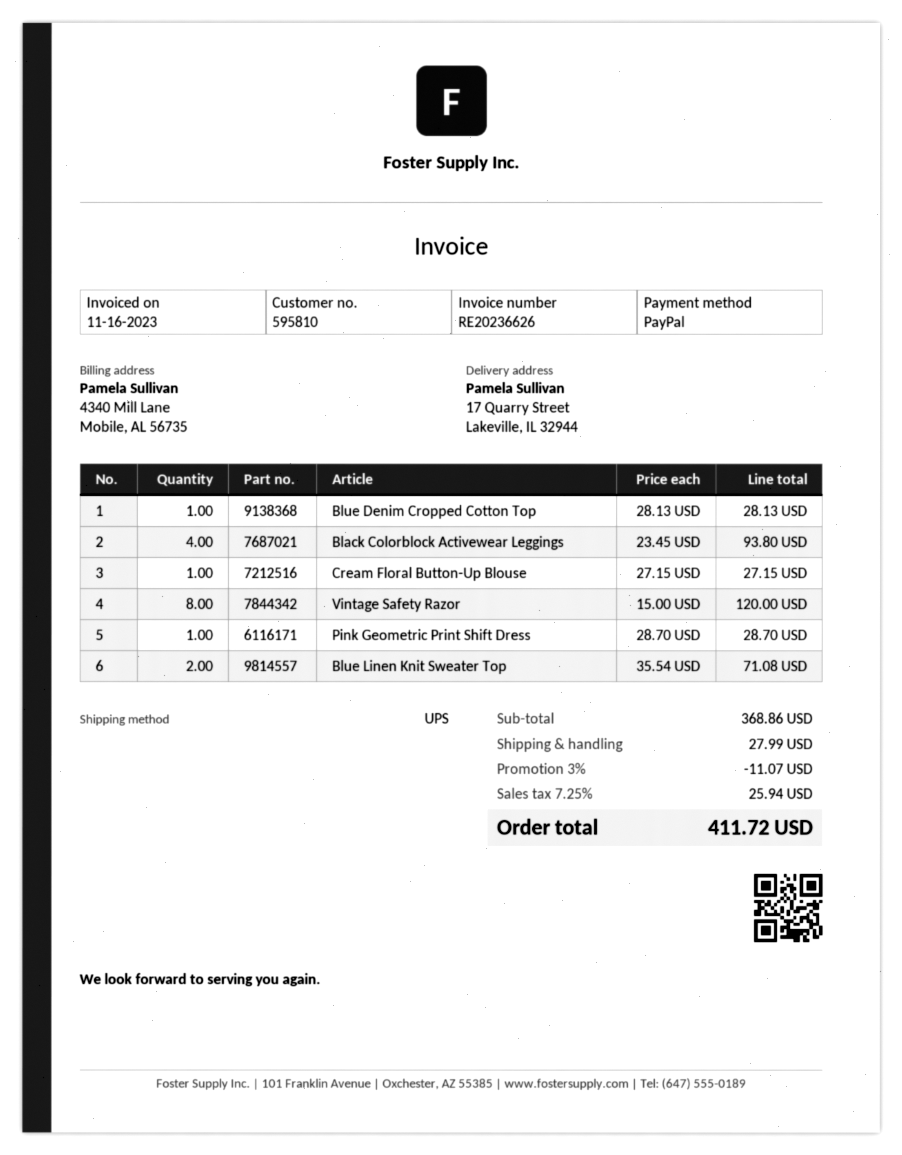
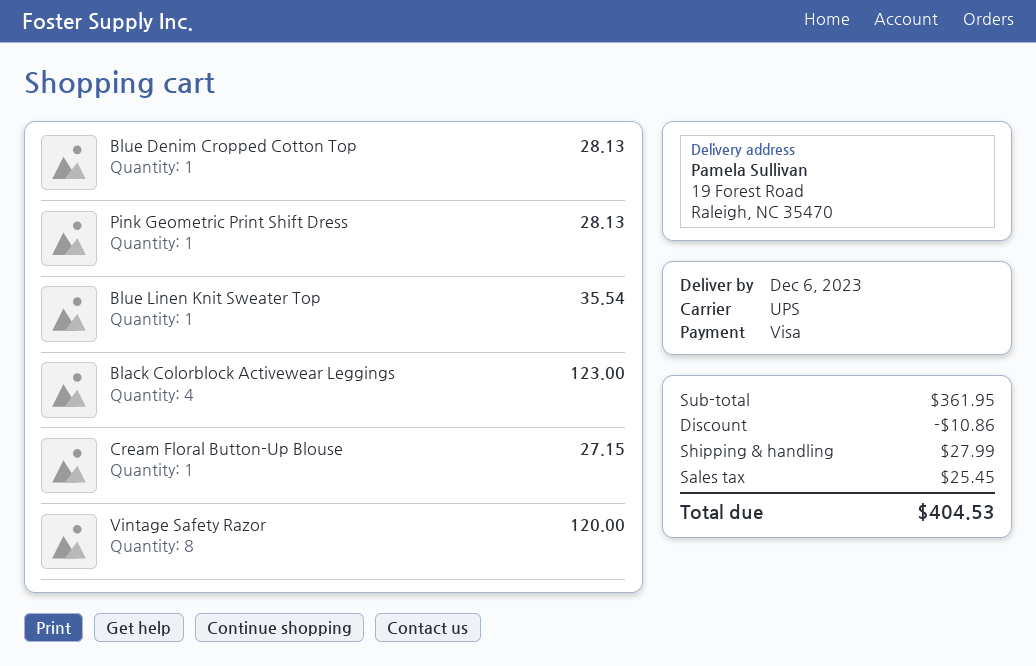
payment method: PayPal -> Visa
ship to: 17 Quarry Street, Lakeville, IL 32944 -> 19 Forest Road, Raleigh, NC 35470
Black Colorblock Activewear Leggings: 4 for 93.80 -> 4 for 123.00
Pink Geometric Print Shift Dress: 1 for 28.70 -> 1 for 28.13
Blue Linen Knit Sweater Top: 2 for 71.08 -> 1 for 35.54
subtotal: 368.86 -> 361.95
discount: 11.07 -> 10.86
tax: 25.94 -> 25.45
total: 411.72 -> 404.53

